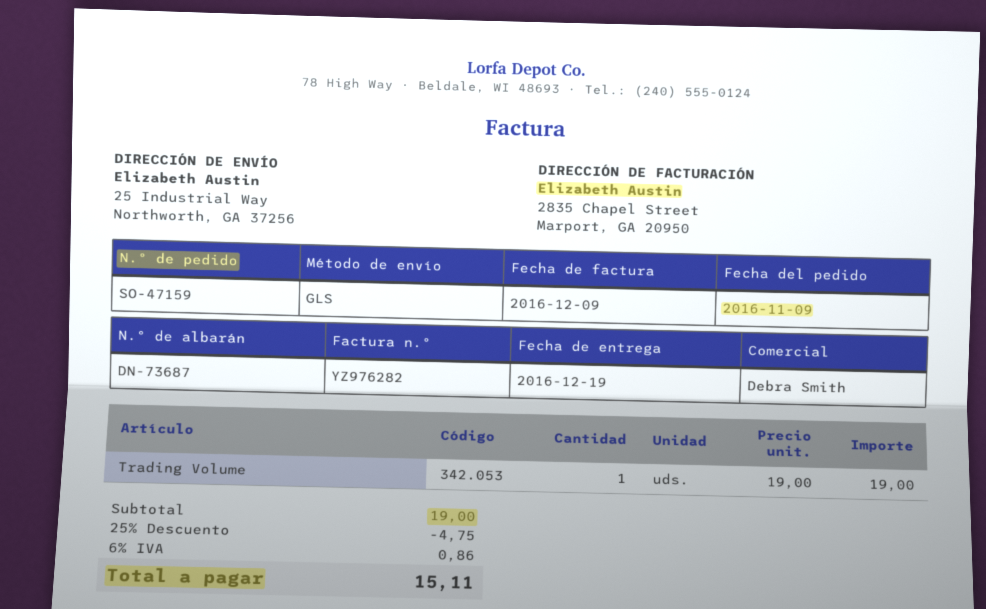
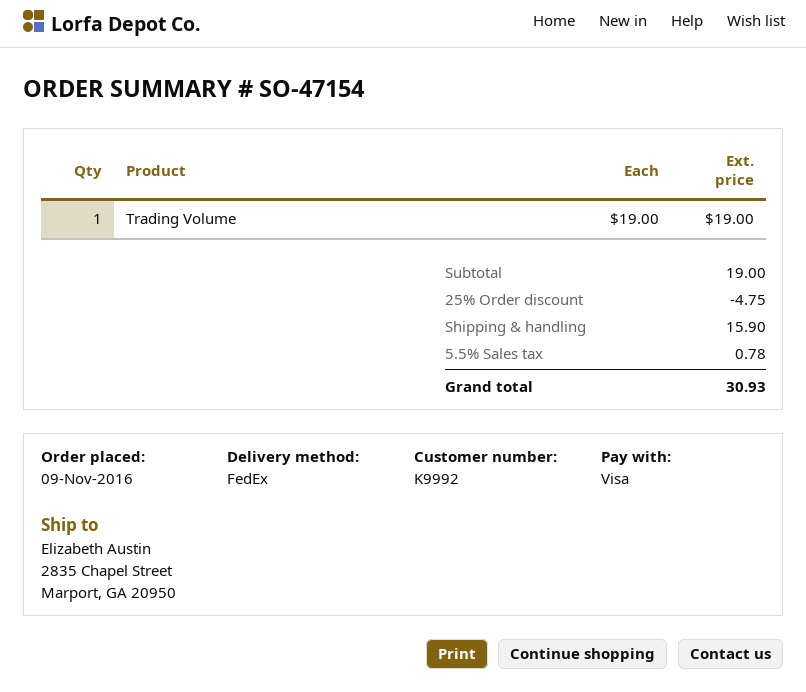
order number: SO-47159 -> SO-47154
shipping method: GLS -> FedEx
ship to: 25 Industrial Way, Northworth, GA 37256 -> 2835 Chapel Street, Marport, GA 20950
shipping: none -> 15.90
tax: 6% = 0.86 -> 5.5% = 0.78
total: 15.11 -> 30.93

